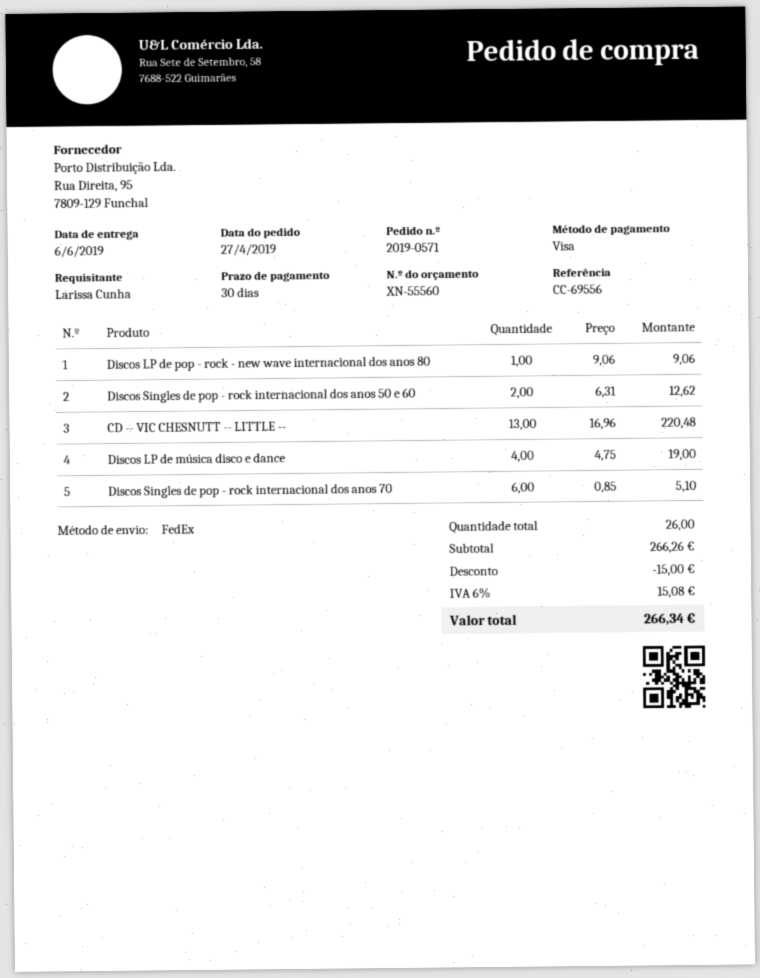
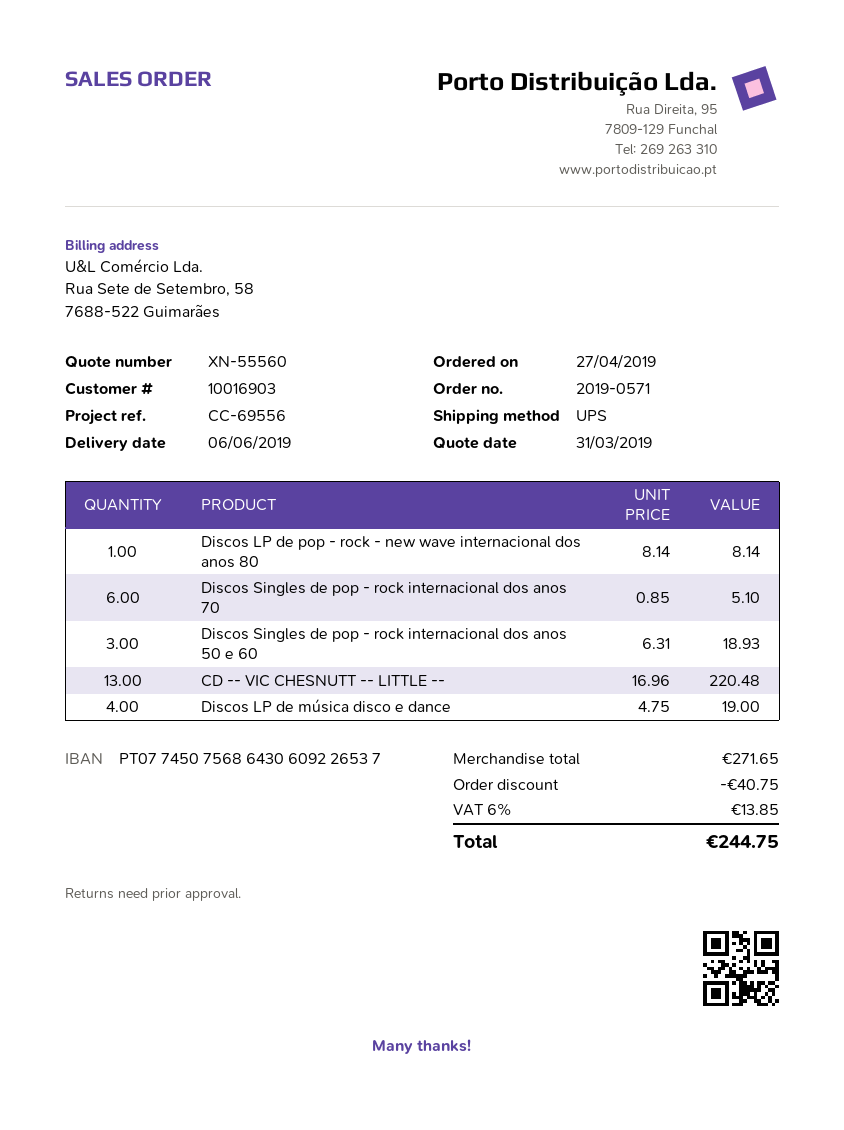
shipping method: FedEx -> UPS
Discos LP de pop - rock - new wave internacional dos anos 80: 1 x 9.06 = 9.06 -> 1 x 8.14 = 8.14
Discos Singles de pop - rock internacional dos anos 50 e 60: 2 x 6.31 = 12.62 -> 3 x 6.31 = 18.93
subtotal: 266.26 -> 271.65
discount: 15.00 -> 40.75
tax: 6% = 15.08 -> 6% = 13.85
total: 266.34 -> 244.75

